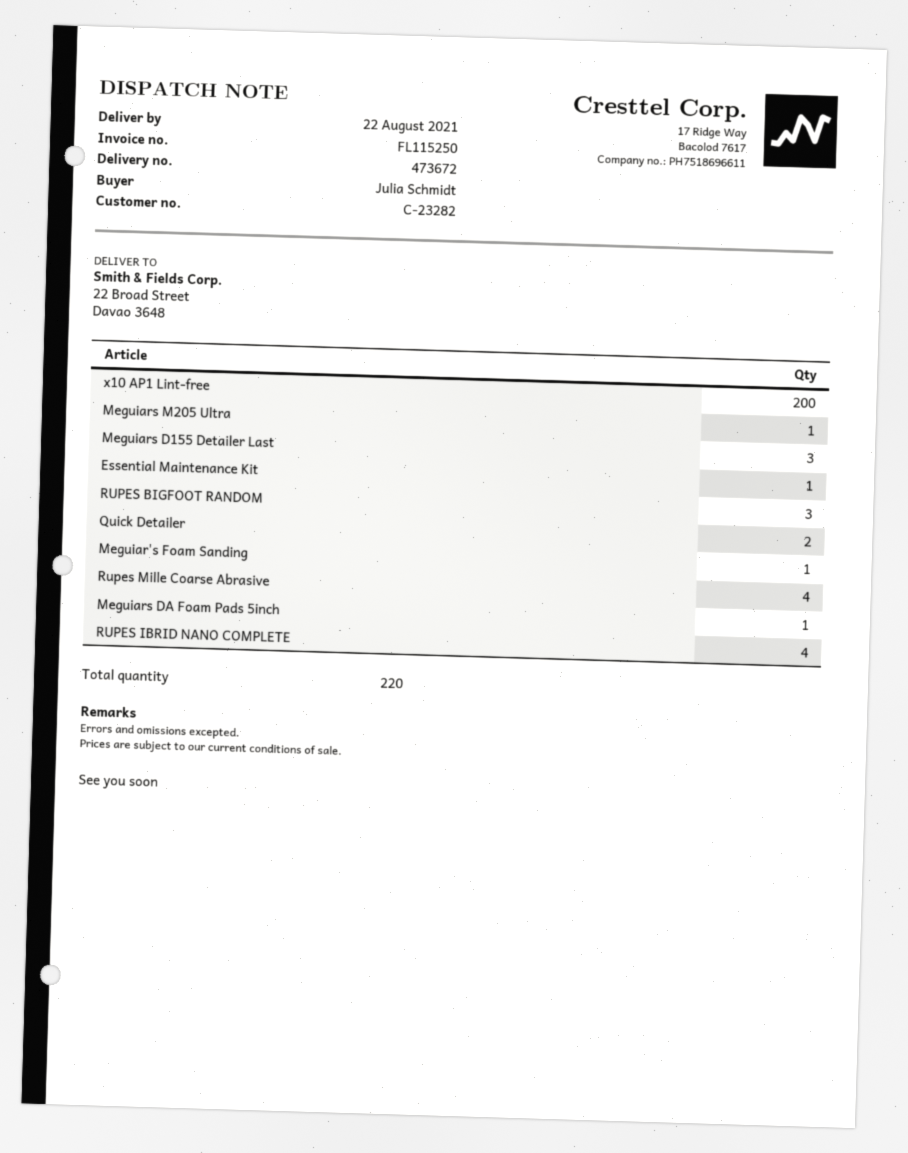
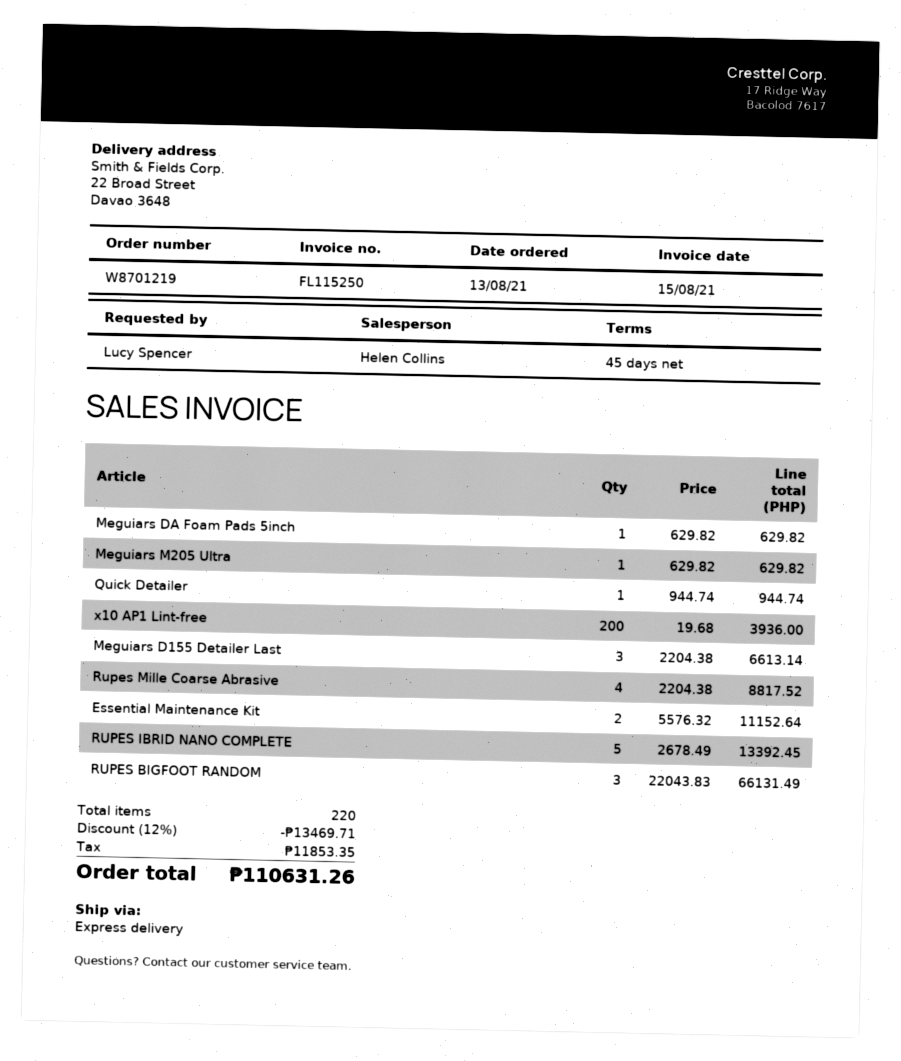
ordered by: Julia Schmidt -> Lucy Spencer
Essential Maintenance Kit: 1 -> 2
Quick Detailer: 2 -> 1
Meguiar's Foam Sanding: 1 -> none
RUPES IBRID NANO COMPLETE: 4 -> 5

